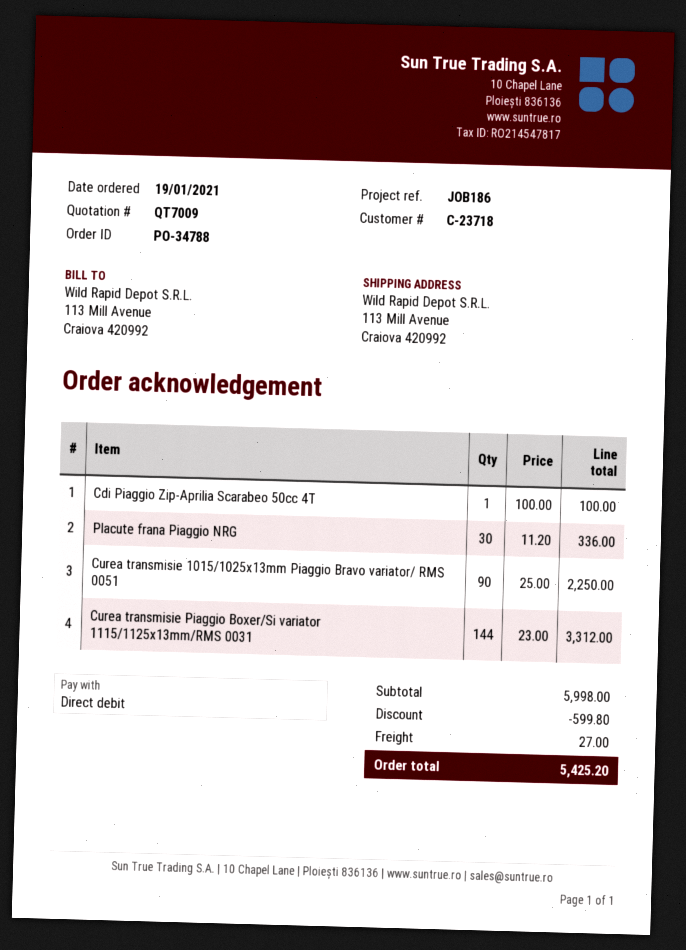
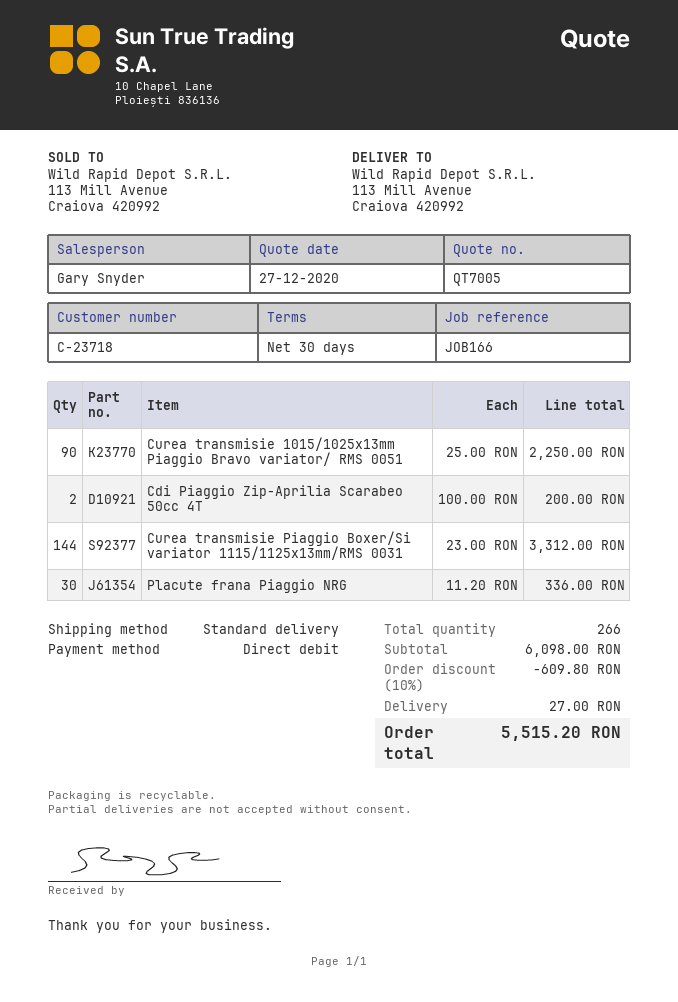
quote number: QT7009 -> QT7005
reference: JOB186 -> JOB166
Cdi Piaggio Zip-Aprilia Scarabeo 50cc 4T: 1 x 100.00 = 100.00 -> 2 x 100.00 = 200.00
subtotal: 5998.00 -> 6098.00
discount: 599.80 -> 609.80
total: 5425.20 -> 5515.20

